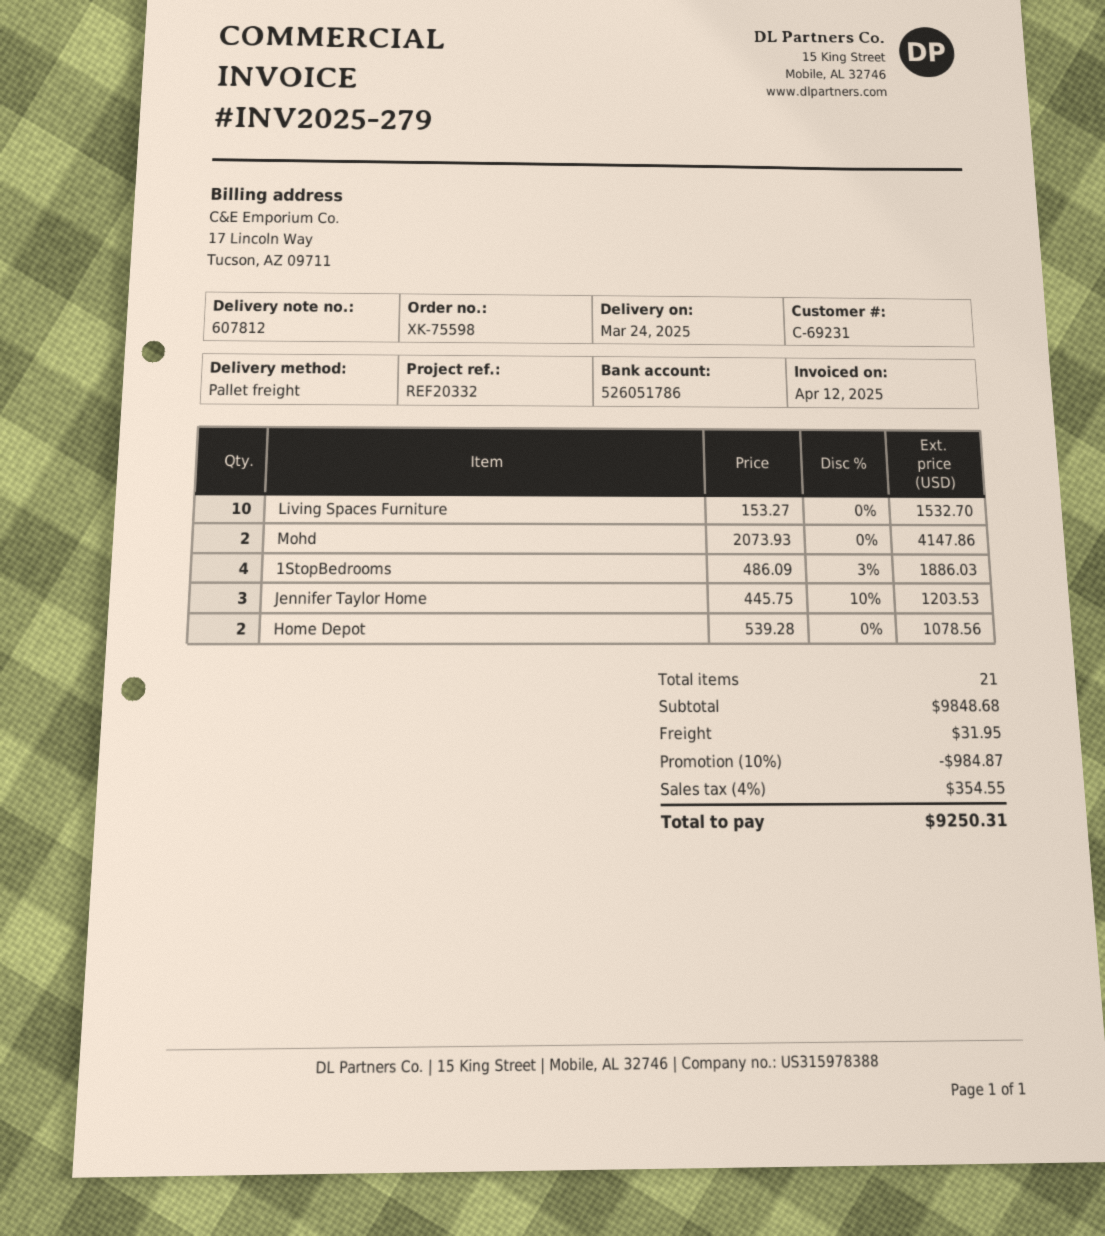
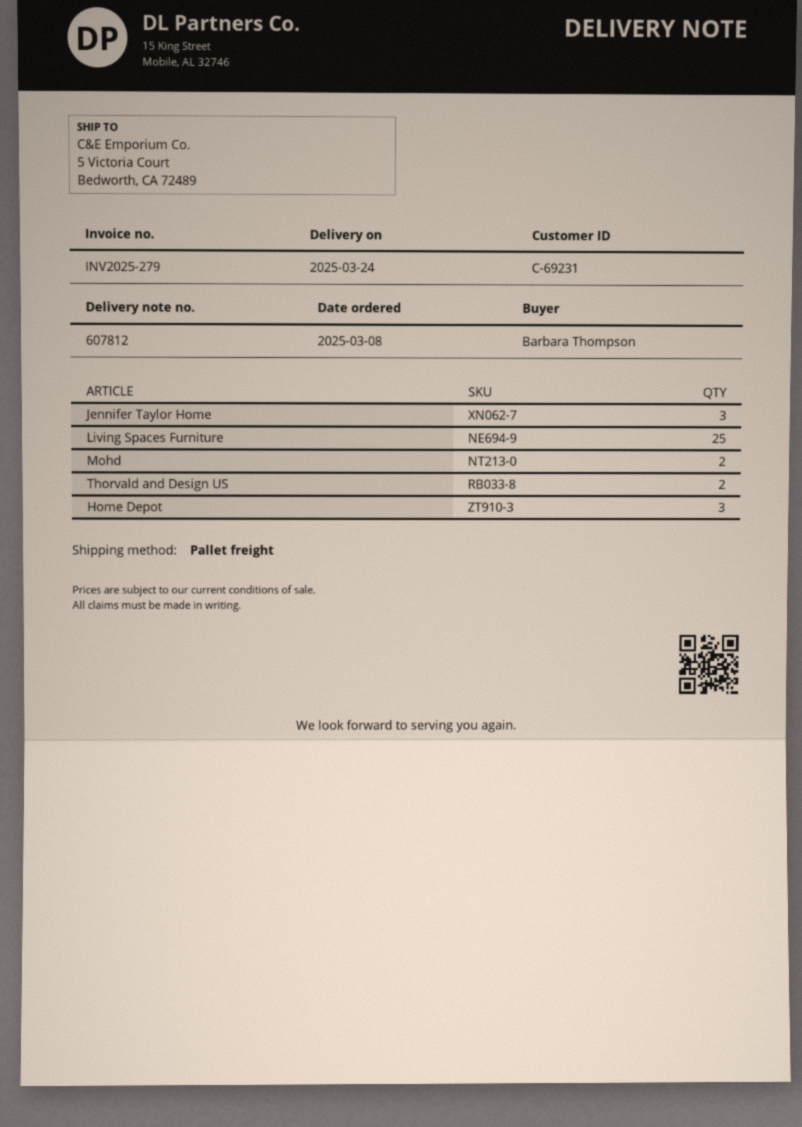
Living Spaces Furniture: 10 -> 25
1StopBedrooms: 4 -> none
Home Depot: 2 -> 3
Thorvald and Design US: none -> 2

